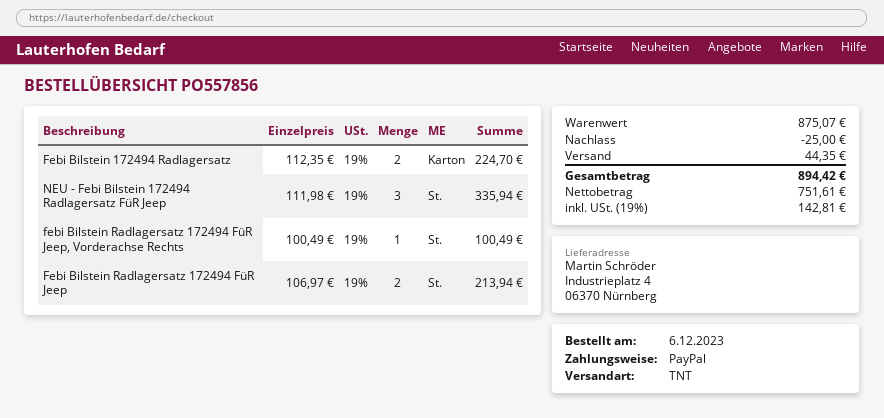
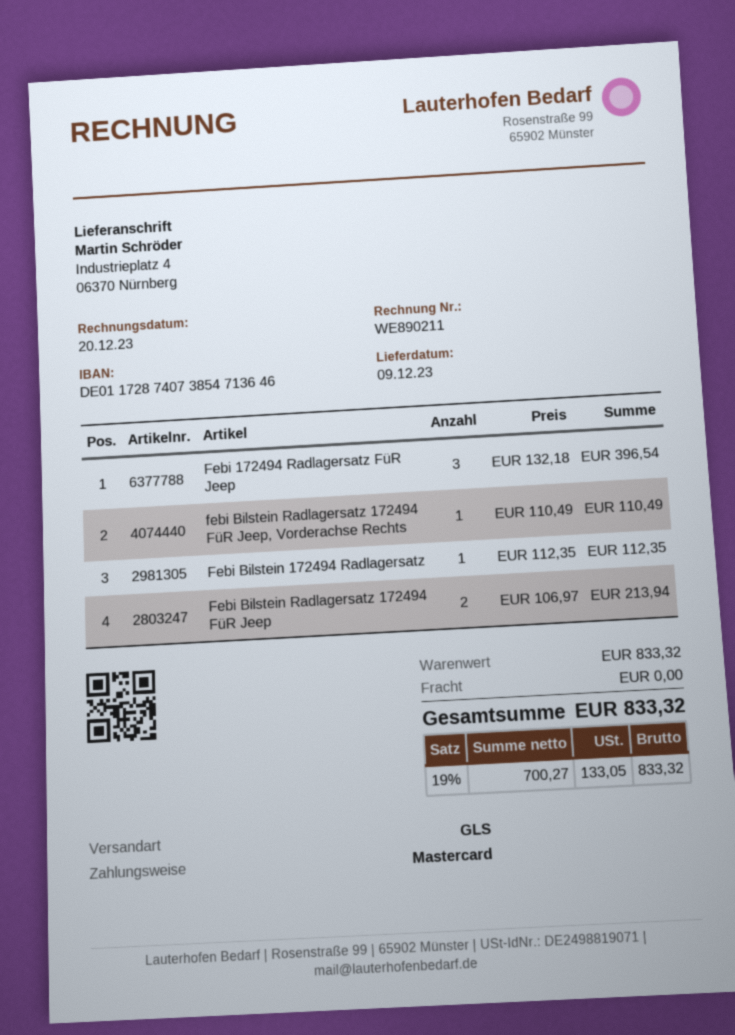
payment method: PayPal -> Mastercard
shipping method: TNT -> GLS
Febi Bilstein 172494 Radlagersatz: 2 x 112.35 = 224.70 -> 1 x 112.35 = 112.35
NEU - Febi Bilstein 172494 Radlagersatz FüR Jeep: 3 x 111.98 = 335.94 -> none
febi Bilstein Radlagersatz 172494 FüR Jeep, Vorderachse Rechts: 1 x 100.49 = 100.49 -> 1 x 110.49 = 110.49
Febi 172494 Radlagersatz FüR Jeep: none -> 3 x 132.18 = 396.54
subtotal: 875.07 -> 833.32
discount: 25.00 -> none
shipping: 44.35 -> 0.00
net: 751.61 -> 700.27
tax: 19% = 142.81 -> 19% = 133.05
total: 894.42 -> 833.32

